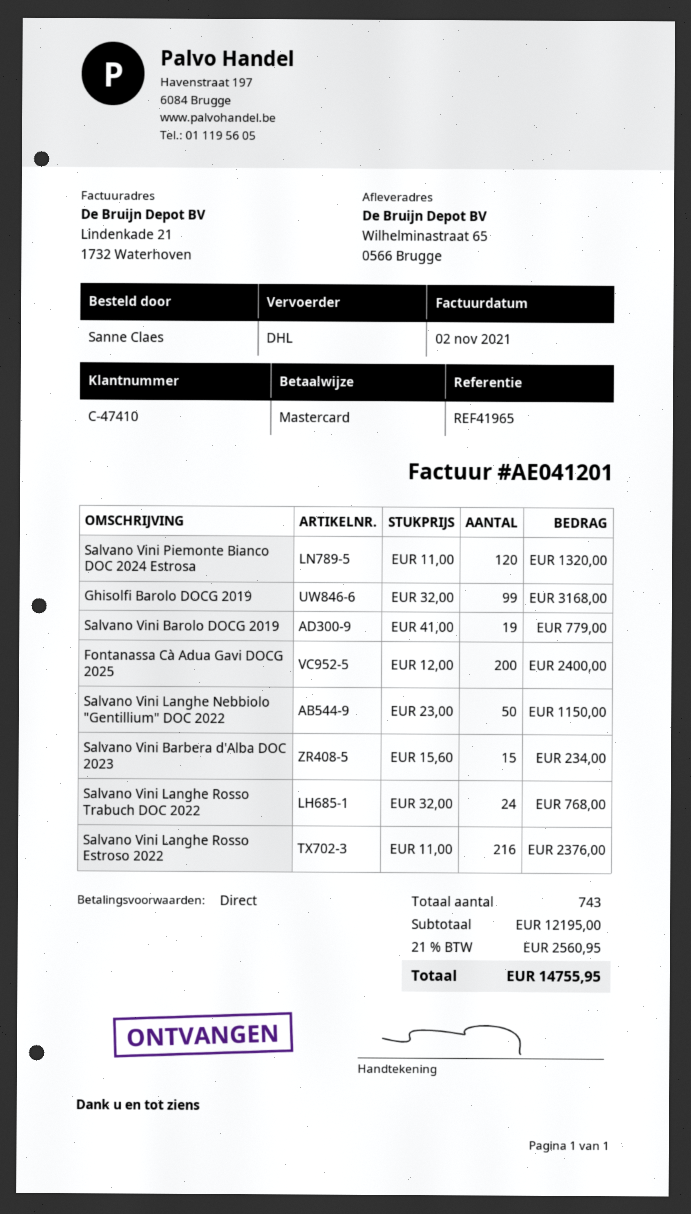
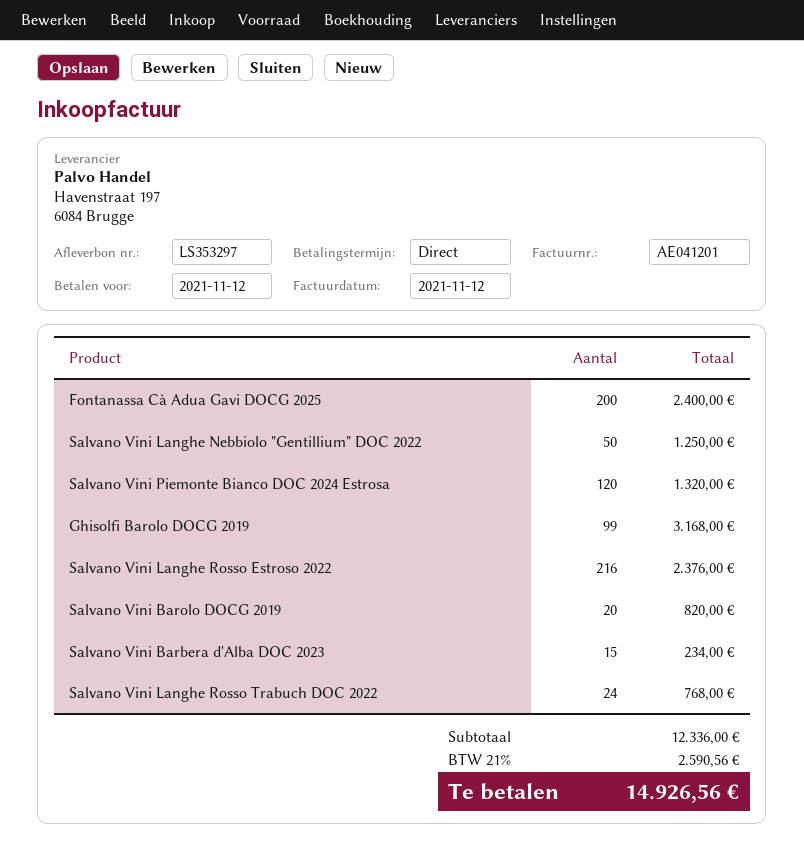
invoice date: 2021-11-02 -> 2021-11-12
Salvano Vini Barolo DOCG 2019: 19 for 779.00 -> 20 for 820.00
Salvano Vini Langhe Nebbiolo "Gentillium" DOC 2022: 50 for 1150.00 -> 50 for 1250.00
subtotal: 12195.00 -> 12336.00
tax: 21% = 2560.95 -> 21% = 2590.56
total: 14755.95 -> 14926.56

